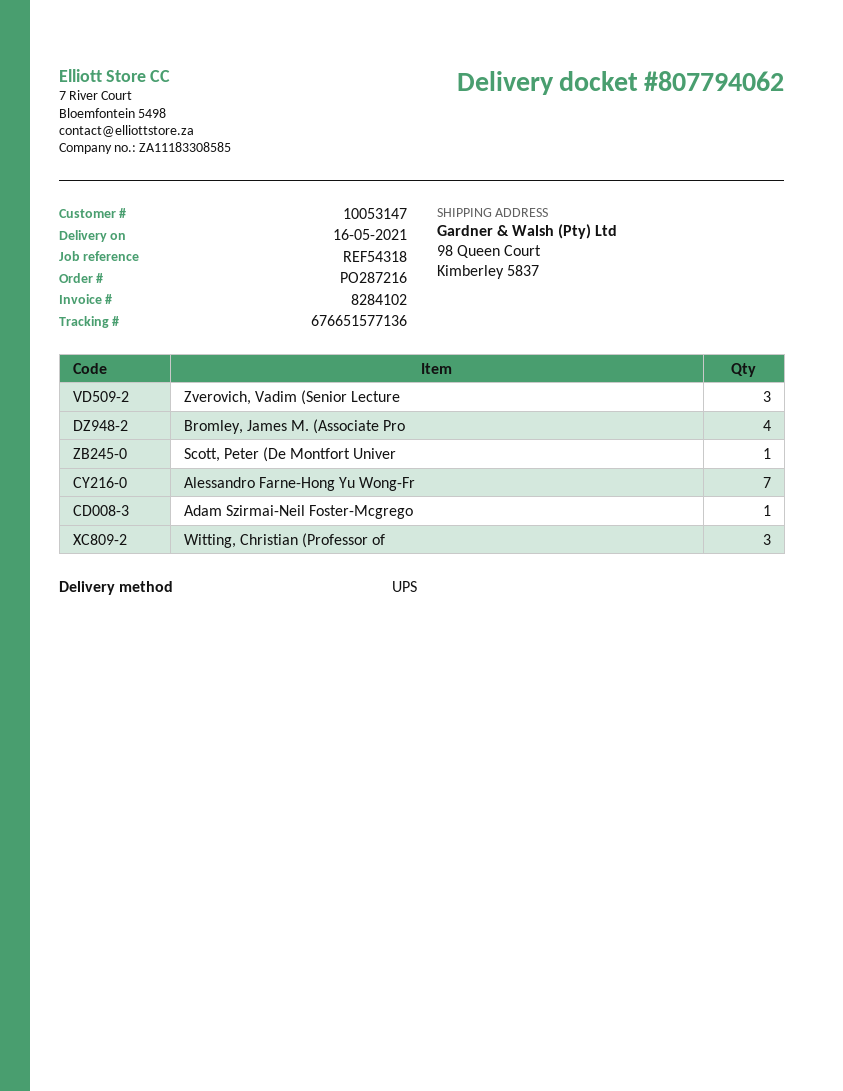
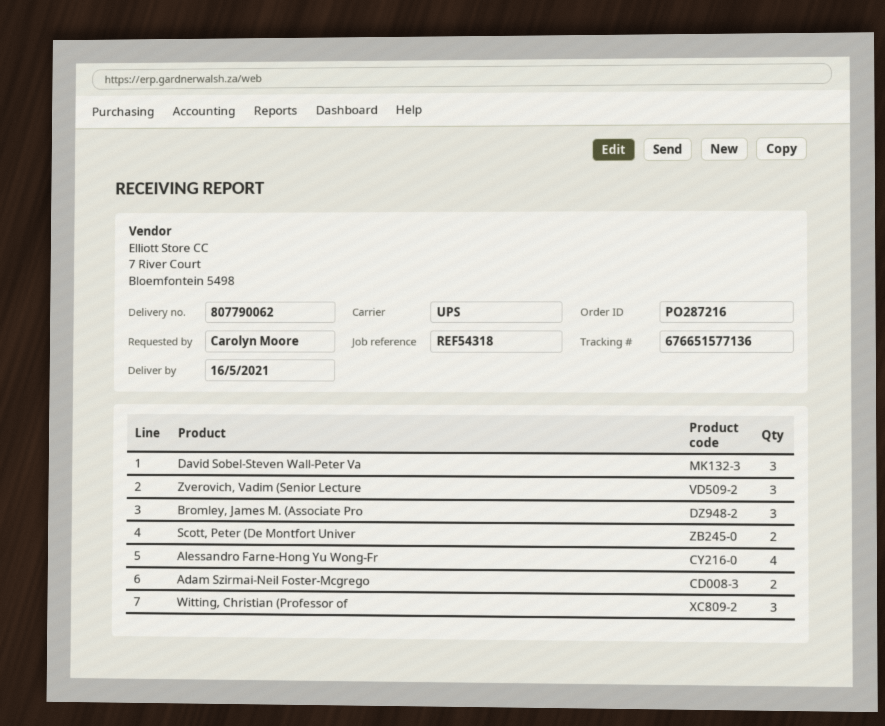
delivery note number: 807794062 -> 807790062
Bromley, James M. (Associate Pro: 4 -> 3
Scott, Peter (De Montfort Univer: 1 -> 2
Alessandro Farne-Hong Yu Wong-Fr: 7 -> 4
Adam Szirmai-Neil Foster-Mcgrego: 1 -> 2
David Sobel-Steven Wall-Peter Va: none -> 3

